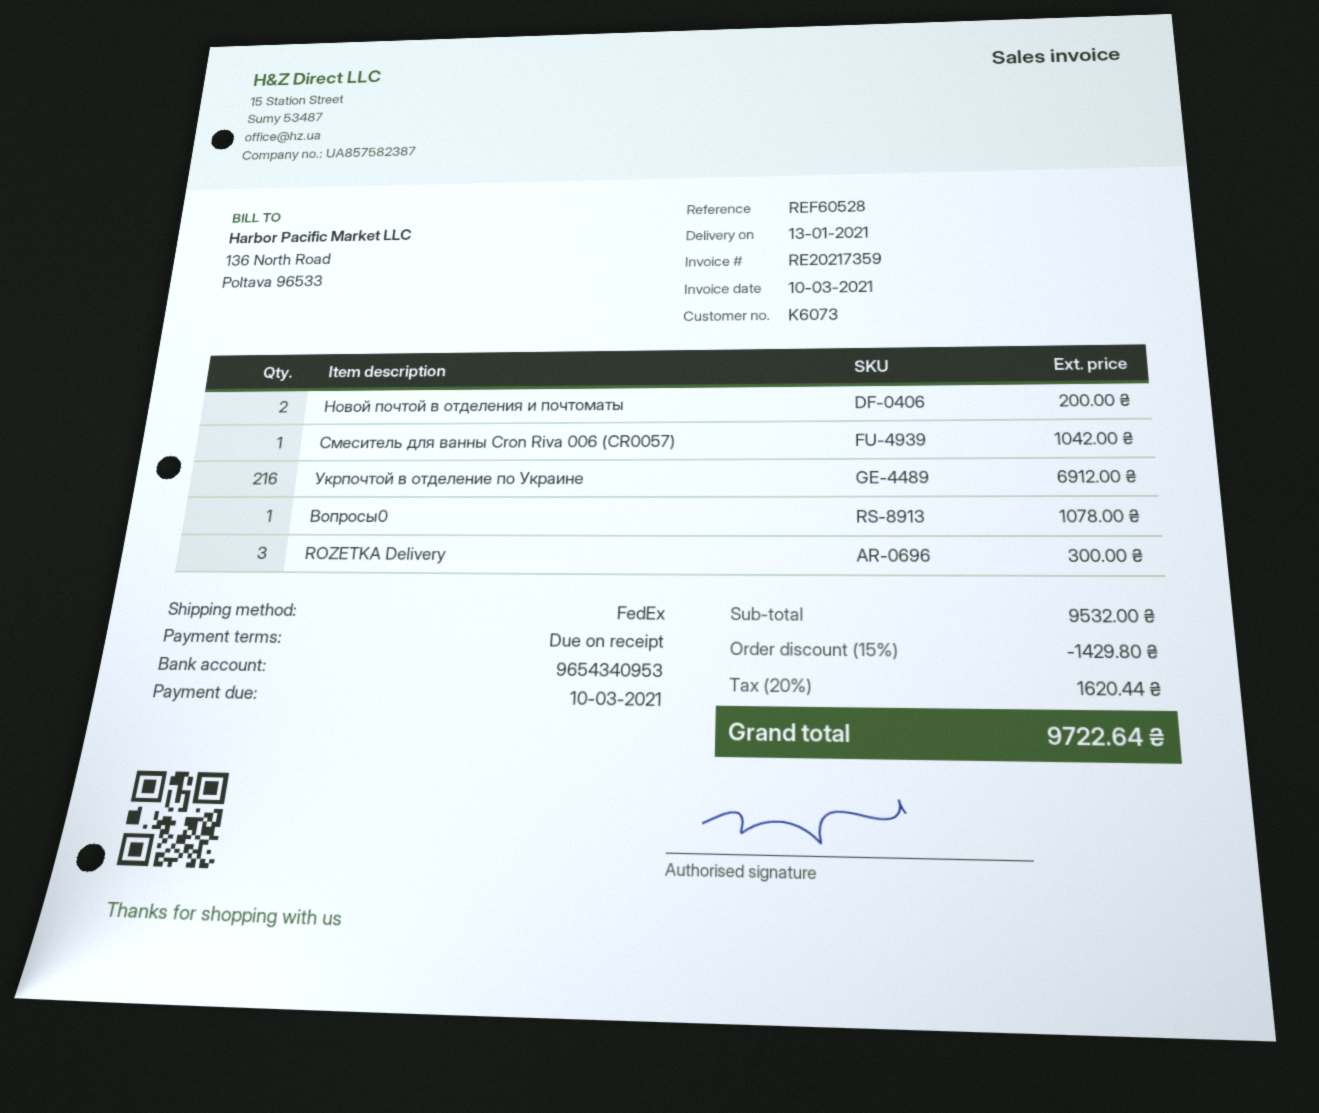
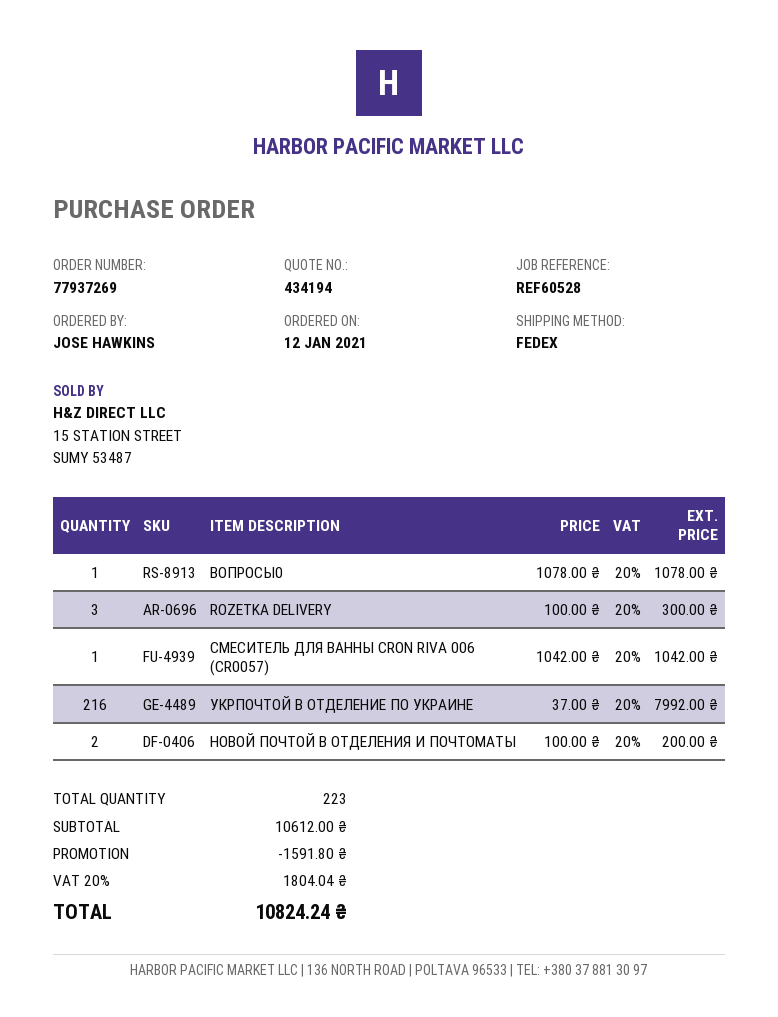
Укрпочтой в отделение по Украине: 216 for 6912.00 -> 216 for 7992.00
subtotal: 9532.00 -> 10612.00
discount: 1429.80 -> 1591.80
tax: 20% = 1620.44 -> 20% = 1804.04
total: 9722.64 -> 10824.24

